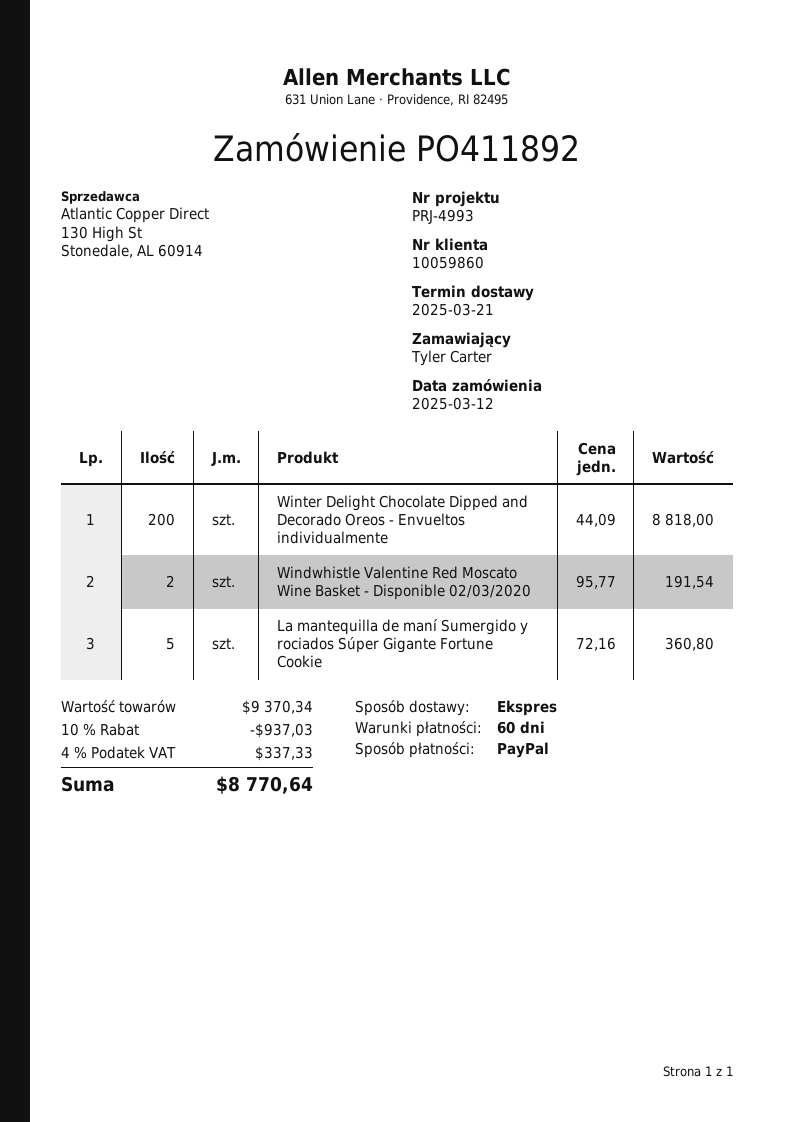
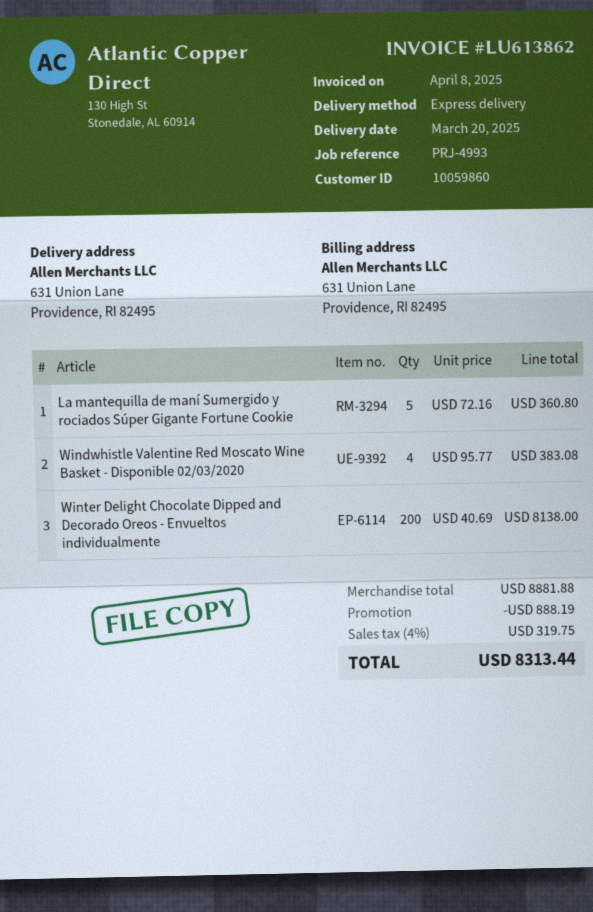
delivery date: 2025-03-21 -> 2025-03-20
Winter Delight Chocolate Dipped and Decorado Oreos - Envueltos individualmente: 200 x 44.09 = 8818.00 -> 200 x 40.69 = 8138.00
Windwhistle Valentine Red Moscato Wine Basket - Disponible 02/03/2020: 2 x 95.77 = 191.54 -> 4 x 95.77 = 383.08
subtotal: 9370.34 -> 8881.88
discount: 937.03 -> 888.19
tax: 4% = 337.33 -> 4% = 319.75
total: 8770.64 -> 8313.44

